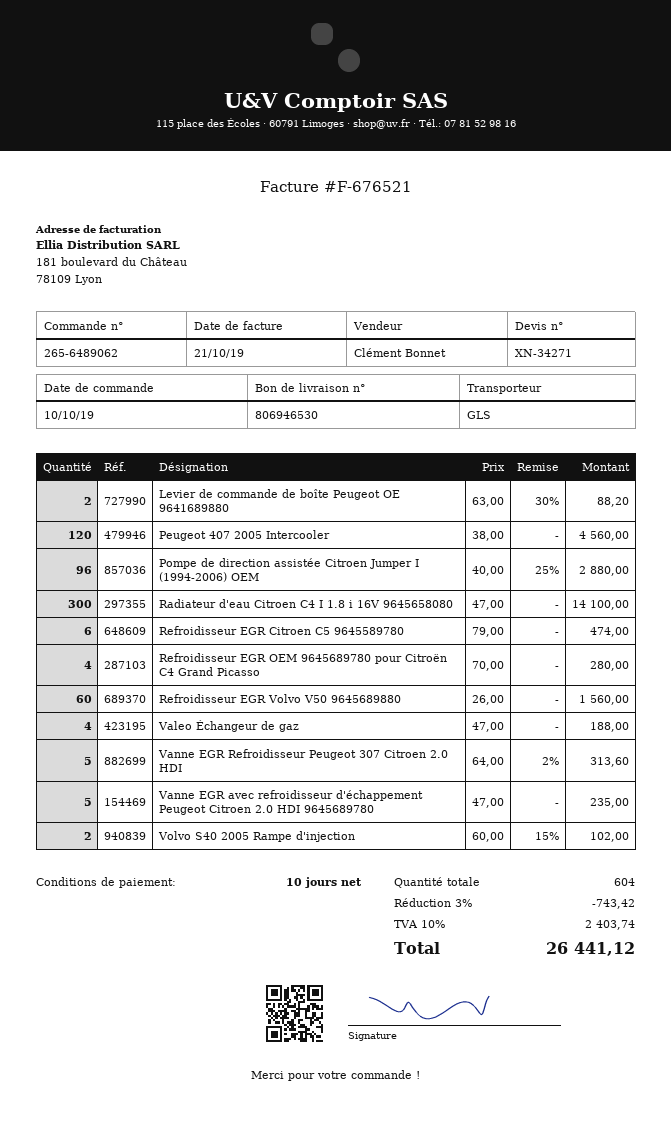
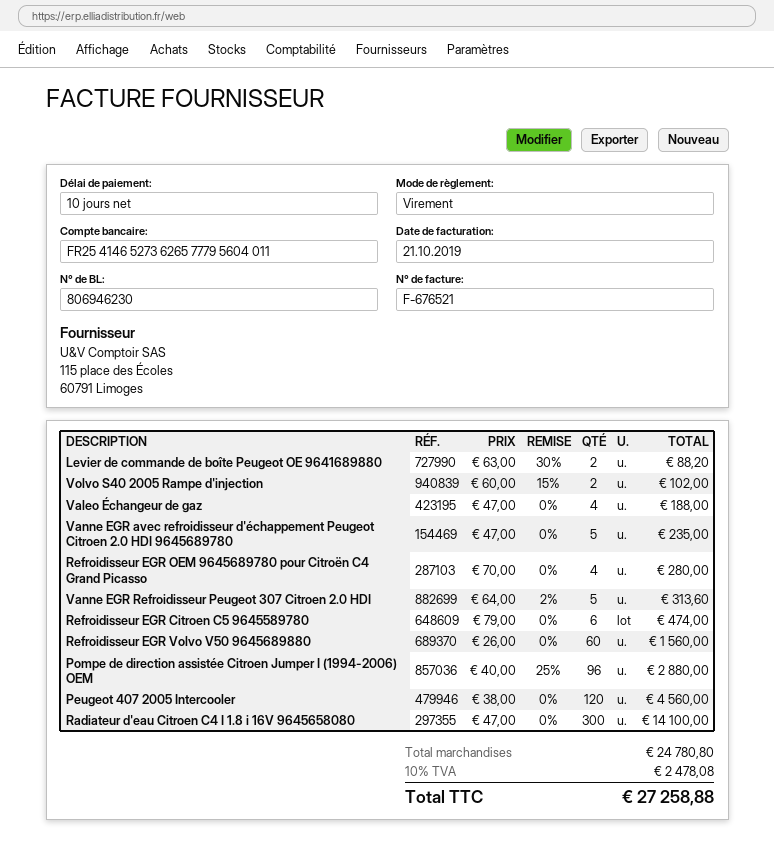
delivery note number: 806946530 -> 806946230
discount: 3% = 743.42 -> none
tax: 10% = 2403.74 -> 10% = 2478.08
total: 26441.12 -> 27258.88

